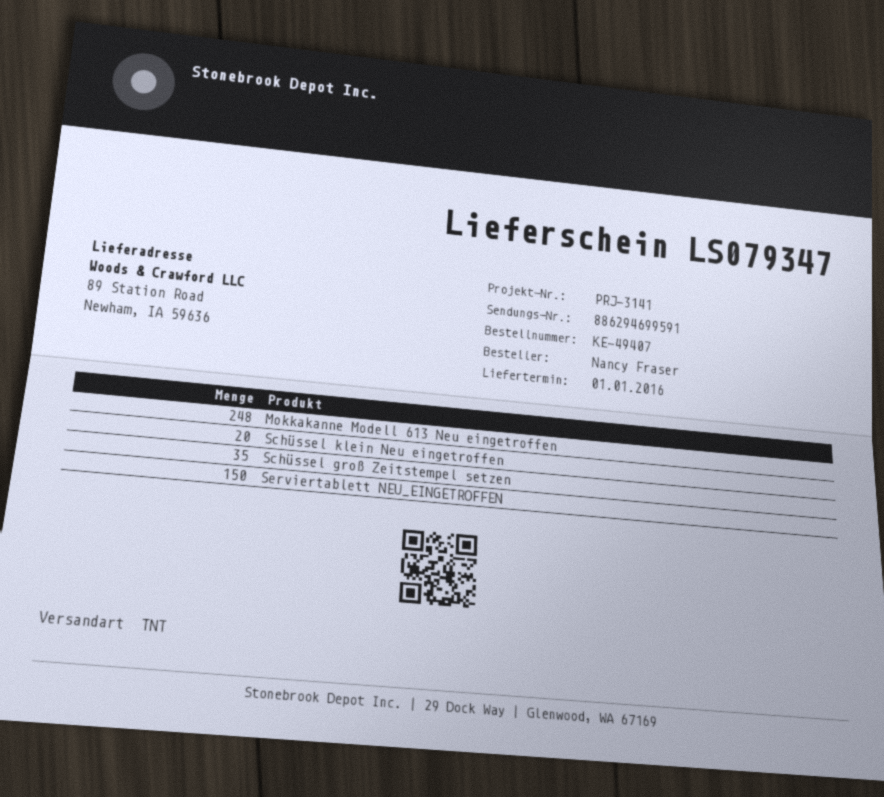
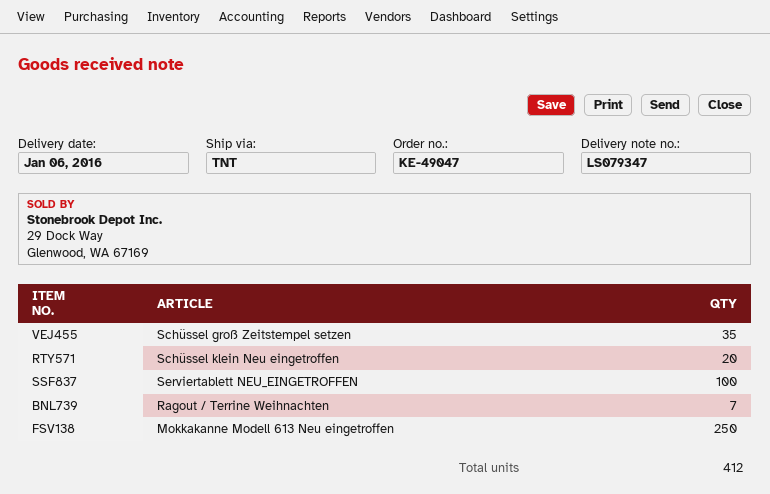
order number: KE-49407 -> KE-49047
delivery date: 2016-01-01 -> 2016-01-06
Mokkakanne Modell 613 Neu eingetroffen: 248 -> 250
Serviertablett NEU_EINGETROFFEN: 150 -> 100
Ragout / Terrine Weihnachten: none -> 7

